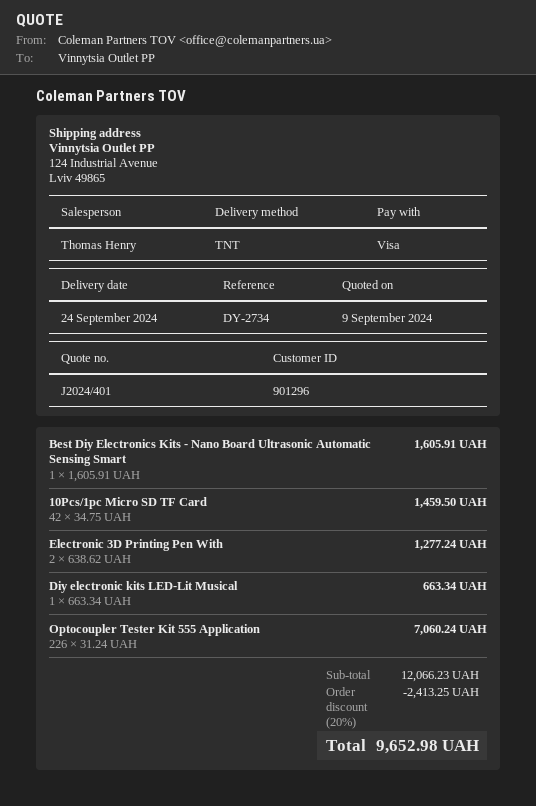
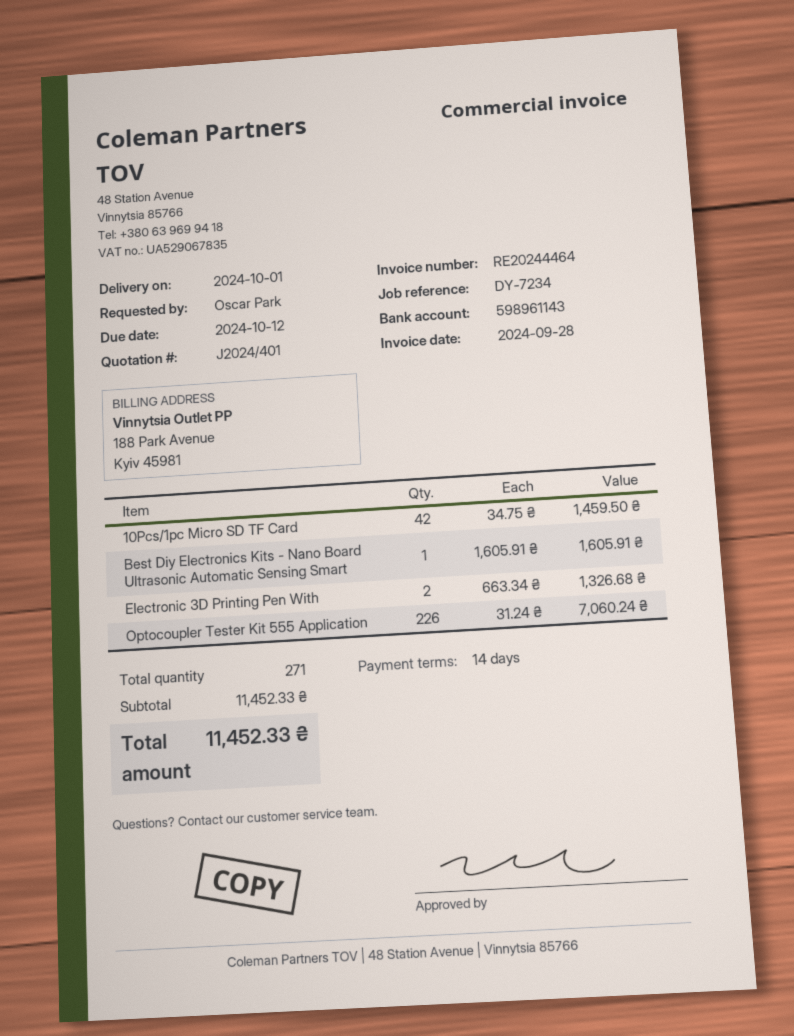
delivery date: 2024-09-24 -> 2024-10-01
reference: DY-2734 -> DY-7234
Electronic 3D Printing Pen With: 2 x 638.62 = 1277.24 -> 2 x 663.34 = 1326.68
Diy electronic kits LED-Lit Musical: 1 x 663.34 = 663.34 -> none
subtotal: 12066.23 -> 11452.33
discount: 20% = 2413.25 -> none
total: 9652.98 -> 11452.33

